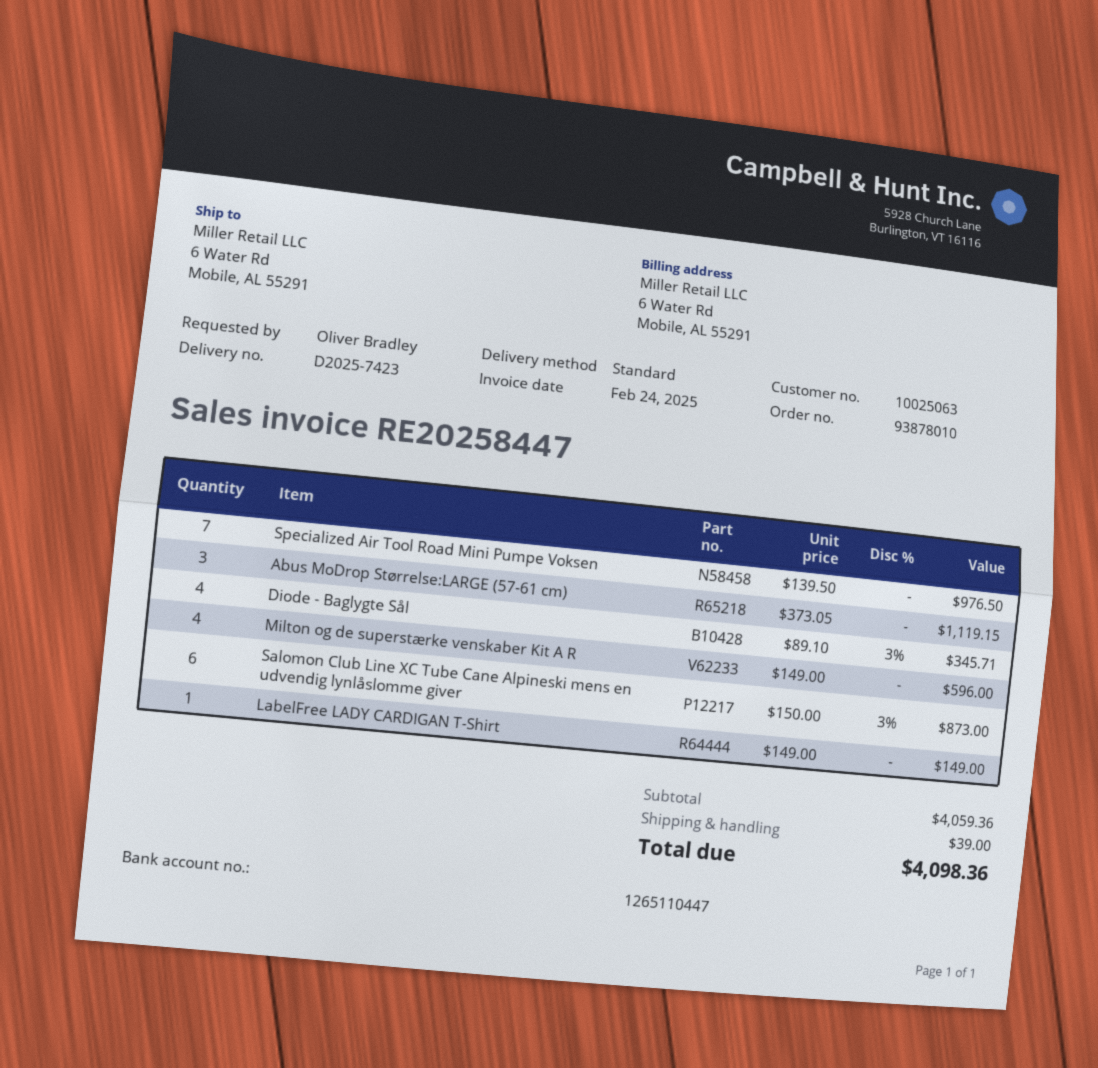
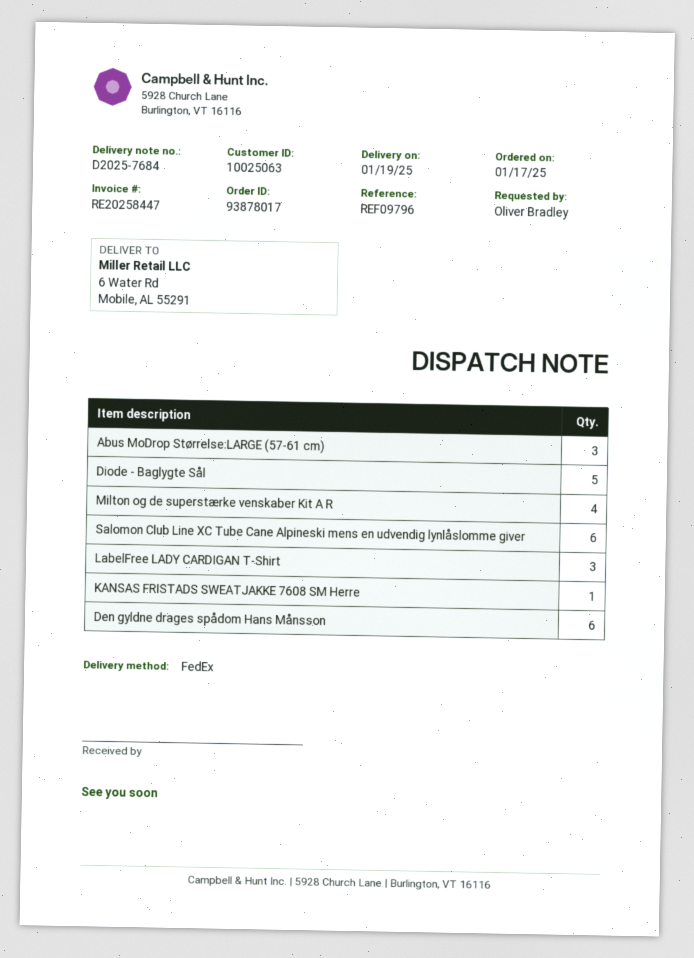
order number: 93878010 -> 93878017
delivery note number: D2025-7423 -> D2025-7684
shipping method: standard -> FedEx
Specialized Air Tool Road Mini Pumpe Voksen: 7 -> none
Diode - Baglygte Sål: 4 -> 5
LabelFree LADY CARDIGAN T-Shirt: 1 -> 3
KANSAS FRISTADS SWEATJAKKE 7608 SM Herre: none -> 1
Den gyldne drages spådom Hans Månsson: none -> 6

